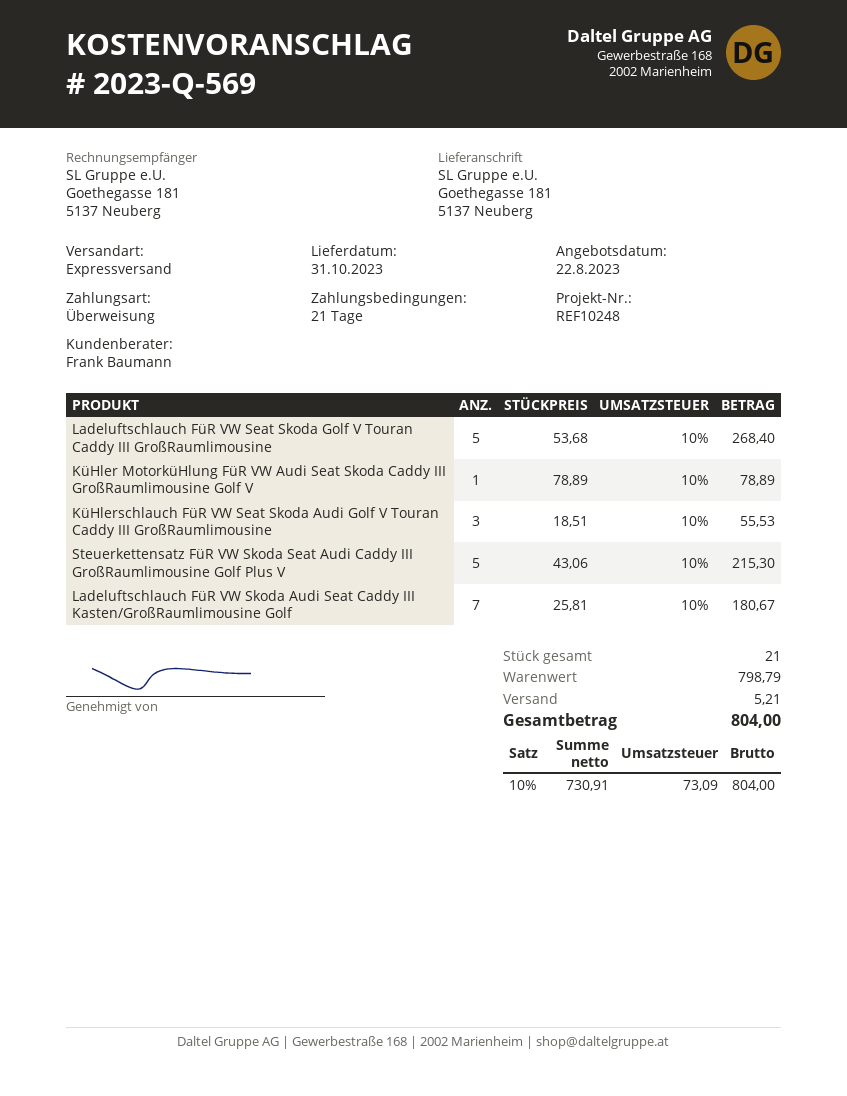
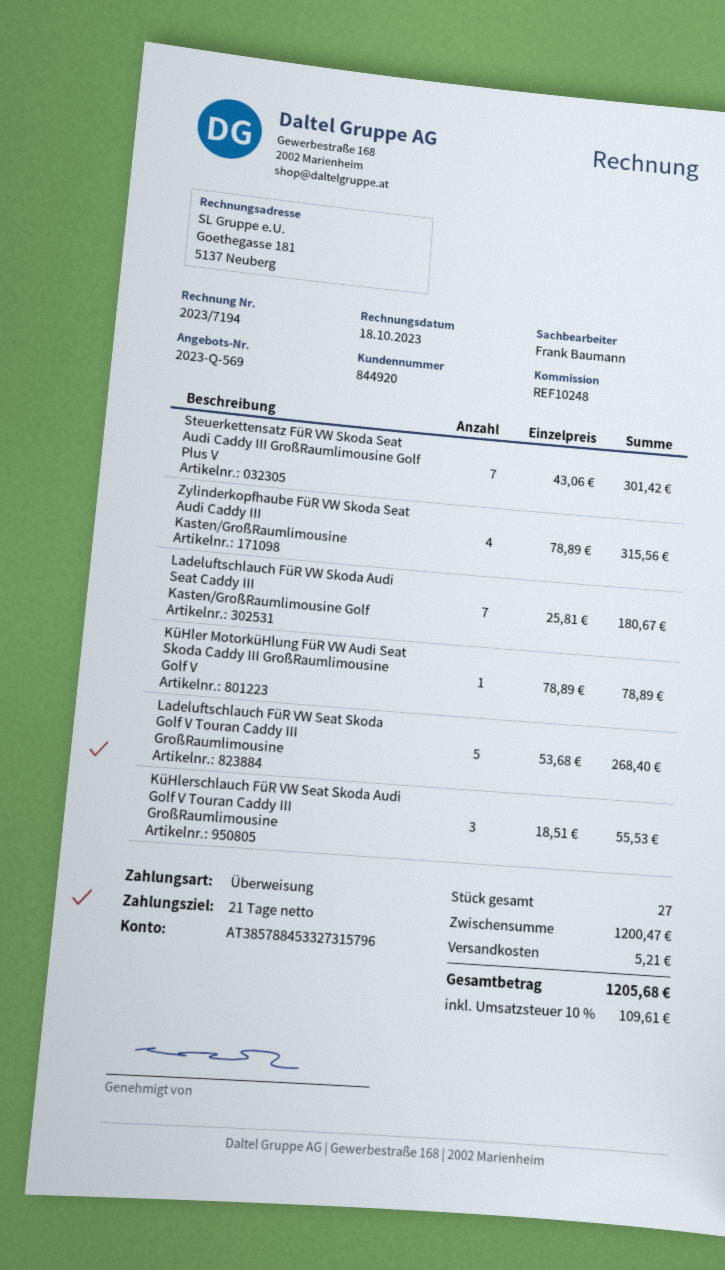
Steuerkettensatz FüR VW Skoda Seat Audi Caddy III GroßRaumlimousine Golf Plus V: 5 x 43.06 = 215.30 -> 7 x 43.06 = 301.42
Zylinderkopfhaube FüR VW Skoda Seat Audi Caddy III Kasten/GroßRaumlimousine: none -> 4 x 78.89 = 315.56
total quantity: 21 -> 27
subtotal: 798.79 -> 1200.47
tax: 10% = 73.09 -> 10% = 109.61
total: 804.00 -> 1205.68

